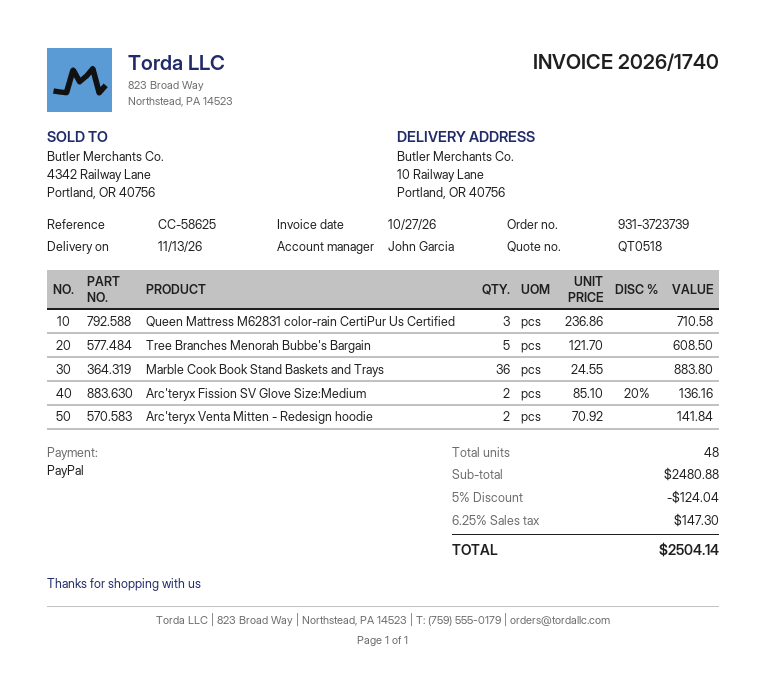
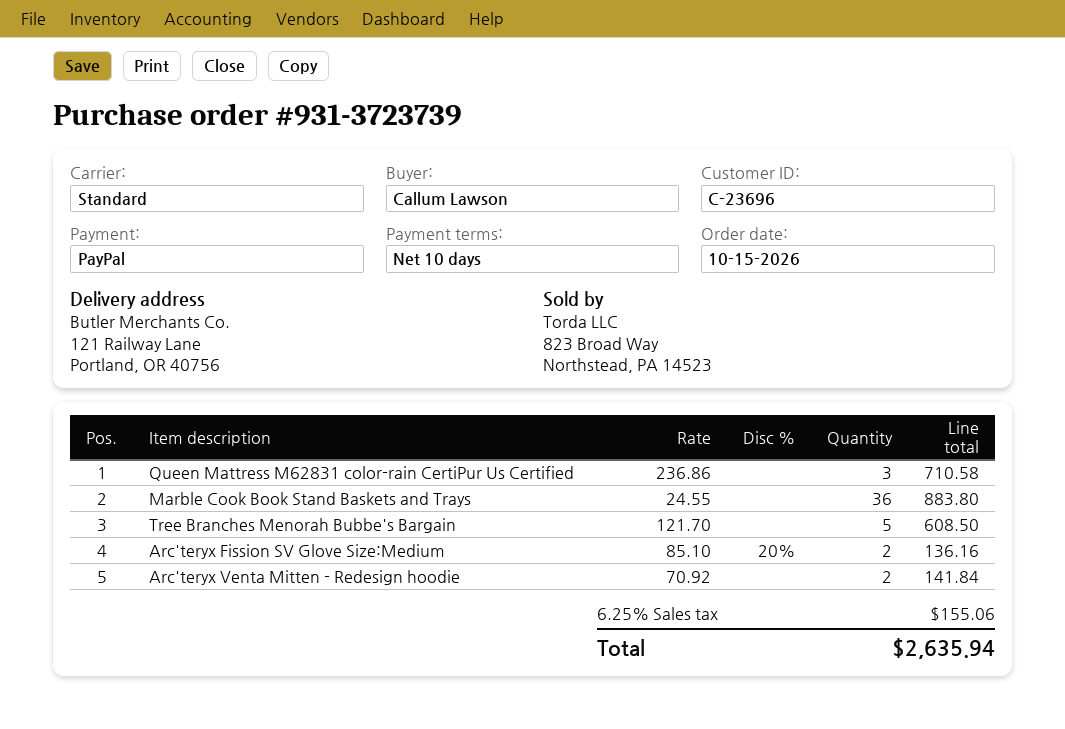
ship to: 10 Railway Lane, Portland, OR 40756 -> 121 Railway Lane, Portland, OR 40756
discount: 5% = 124.04 -> none
tax: 6.25% = 147.30 -> 6.25% = 155.06
total: 2504.14 -> 2635.94

